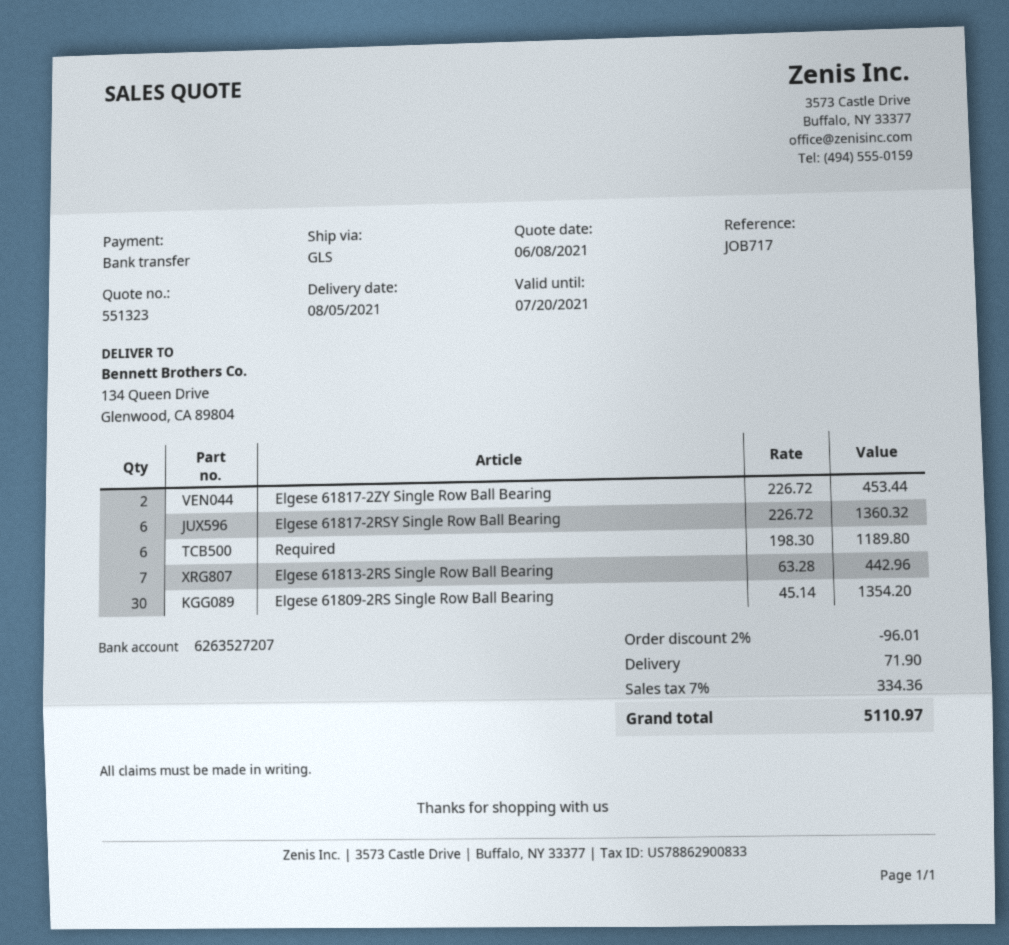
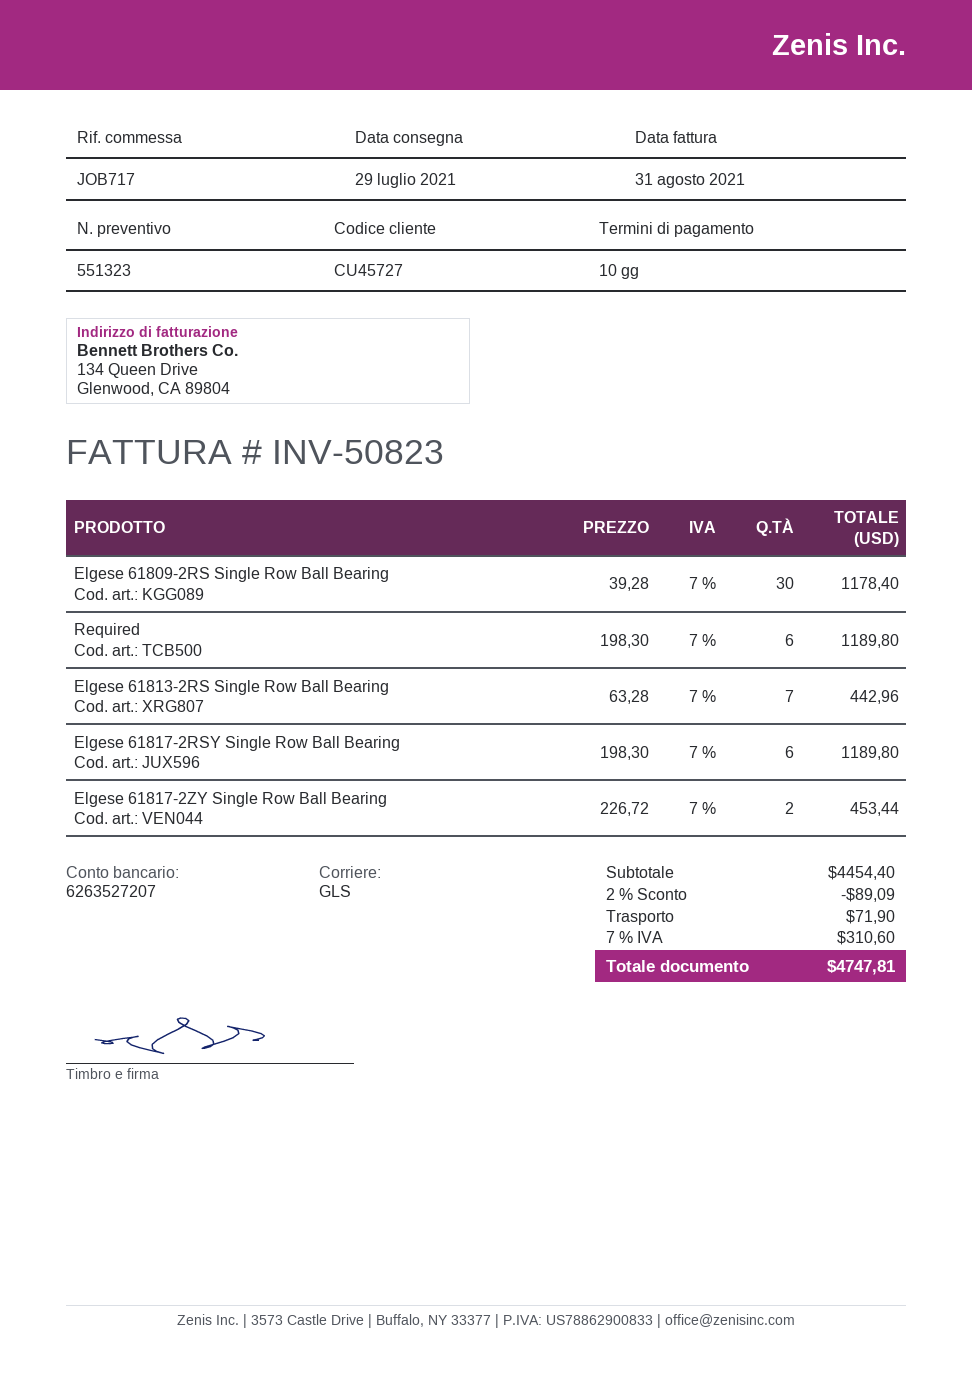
delivery date: 2021-08-05 -> 2021-07-29
Elgese 61817-2RSY Single Row Ball Bearing: 6 x 226.72 = 1360.32 -> 6 x 198.30 = 1189.80
Elgese 61809-2RS Single Row Ball Bearing: 30 x 45.14 = 1354.20 -> 30 x 39.28 = 1178.40
discount: 2% = 96.01 -> 2% = 89.09
tax: 7% = 334.36 -> 7% = 310.60
total: 5110.97 -> 4747.81

